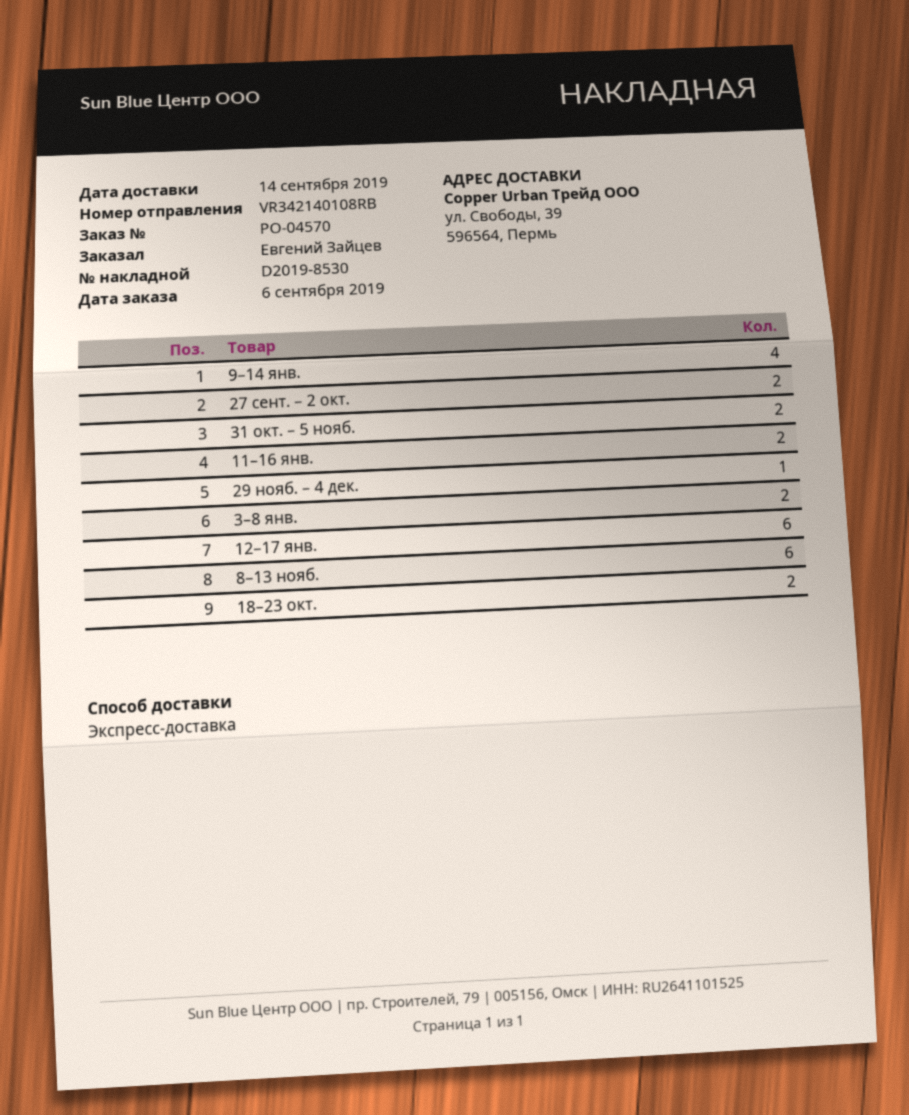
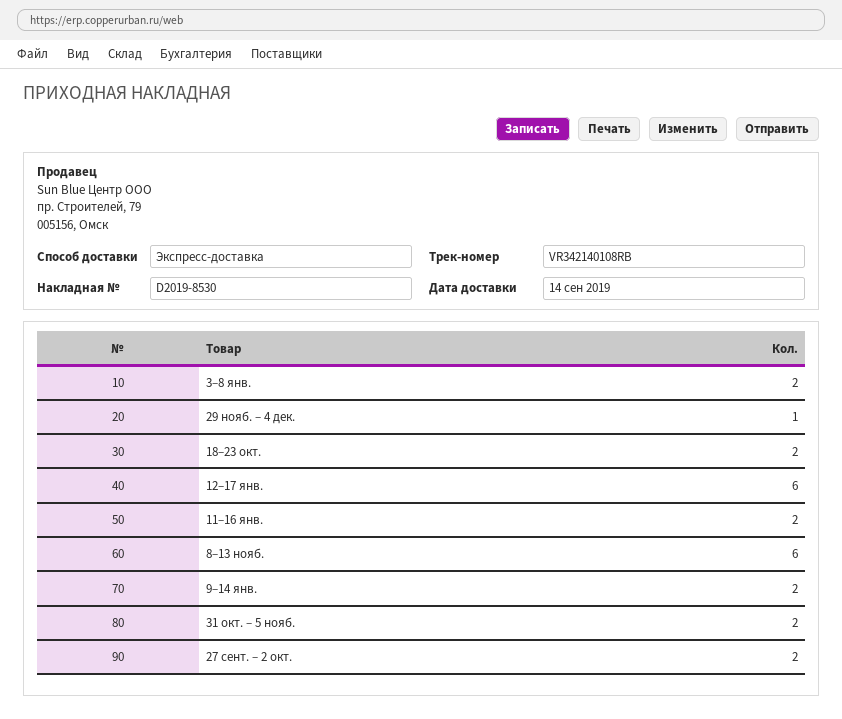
9–14 янв.: 4 -> 2

